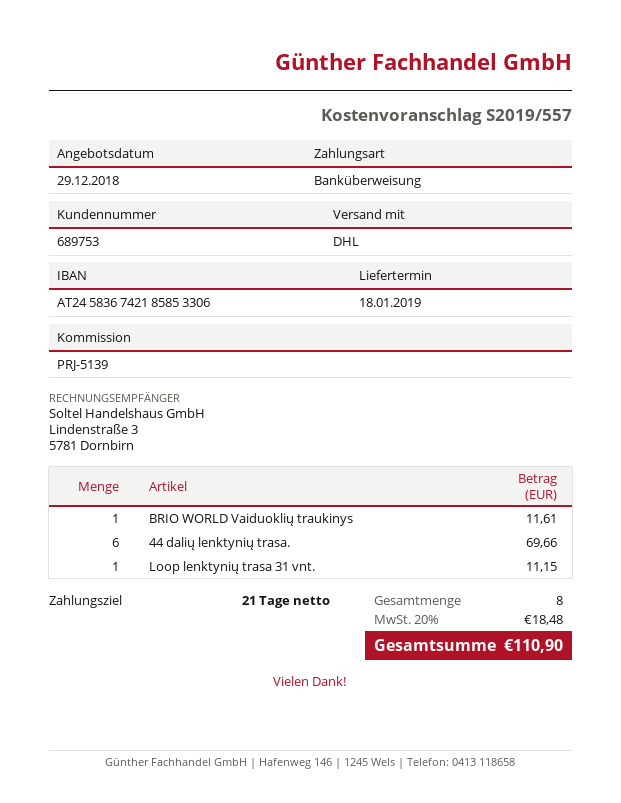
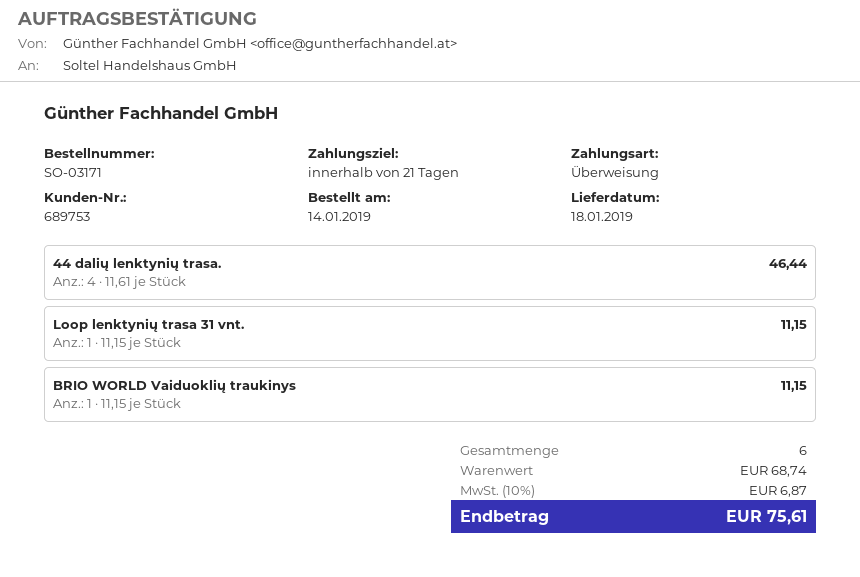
BRIO WORLD Vaiduoklių traukinys: 1 for 11.61 -> 1 for 11.15
44 dalių lenktynių trasa.: 6 for 69.66 -> 4 for 46.44
total quantity: 8 -> 6
tax: 20% = 18.48 -> 10% = 6.87
total: 110.90 -> 75.61

